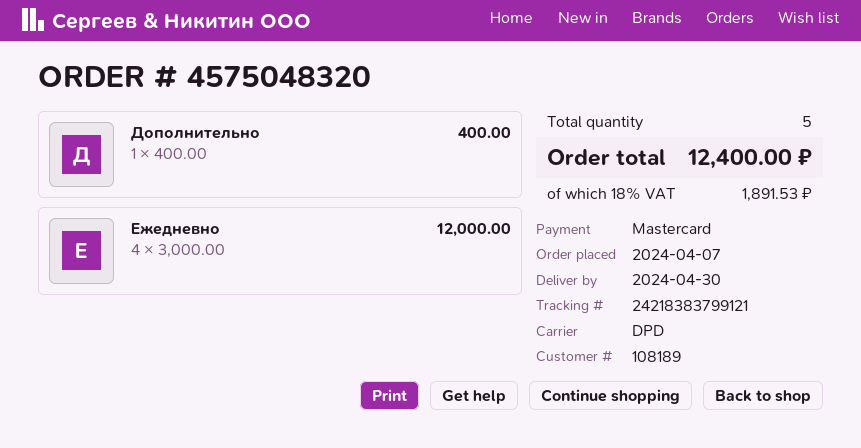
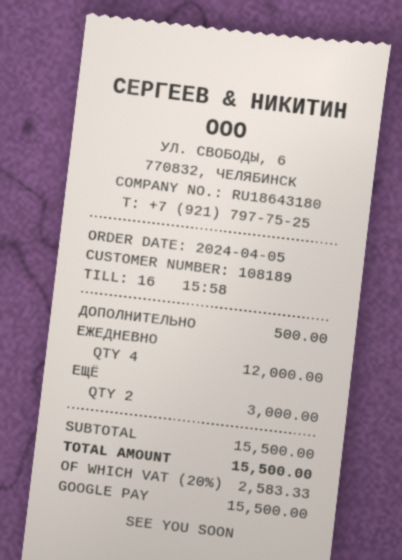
order date: 2024-04-07 -> 2024-04-05
payment method: Mastercard -> Google Pay
Дополнительно: 1 for 400.00 -> 1 for 500.00
ЕЩЁ: none -> 2 for 3000.00
tax: 18% = 1891.53 -> 20% = 2583.33
total: 12400.00 -> 15500.00

